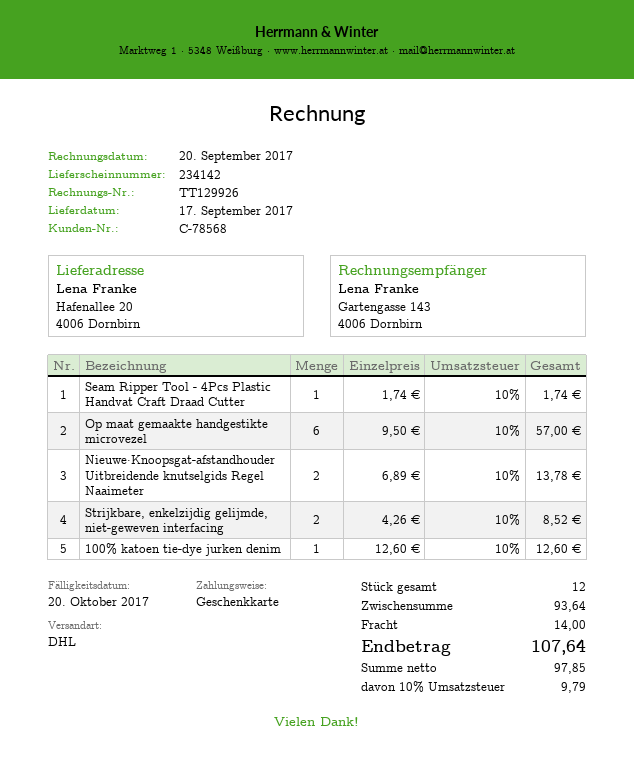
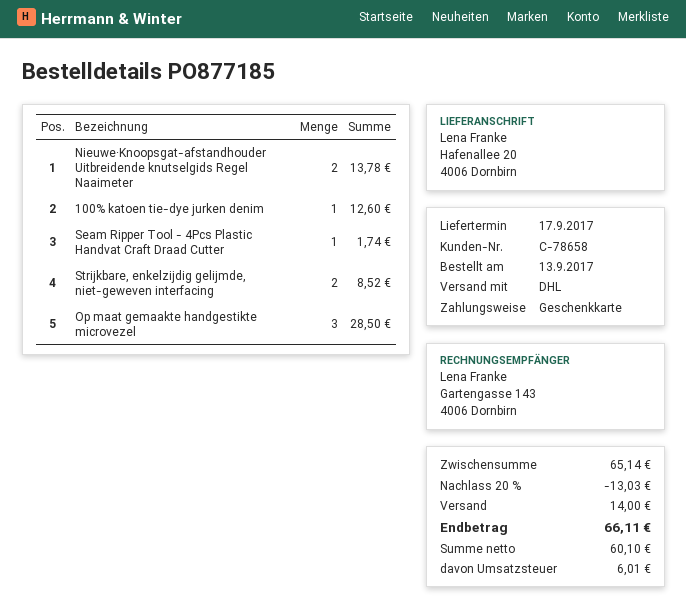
customer number: C-78568 -> C-78658
Op maat gemaakte handgestikte microvezel: 6 for 57.00 -> 3 for 28.50
subtotal: 93.64 -> 65.14
discount: none -> 20% = 13.03
net: 97.85 -> 60.10
tax: 9.79 -> 6.01
total: 107.64 -> 66.11

